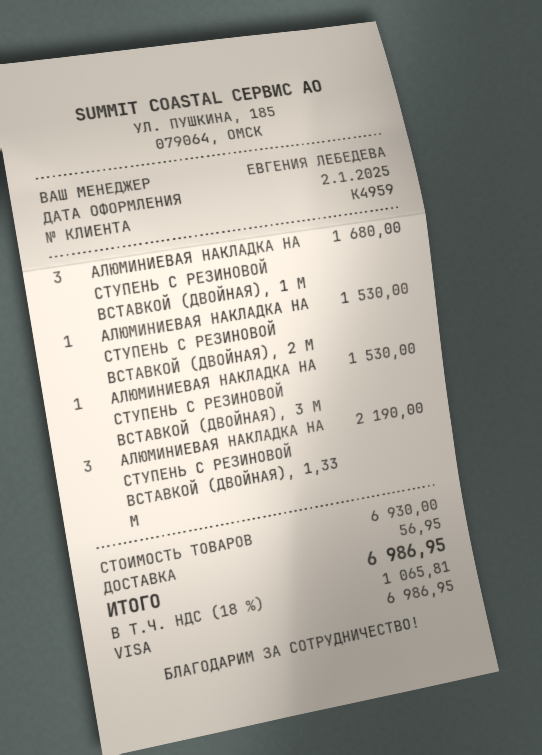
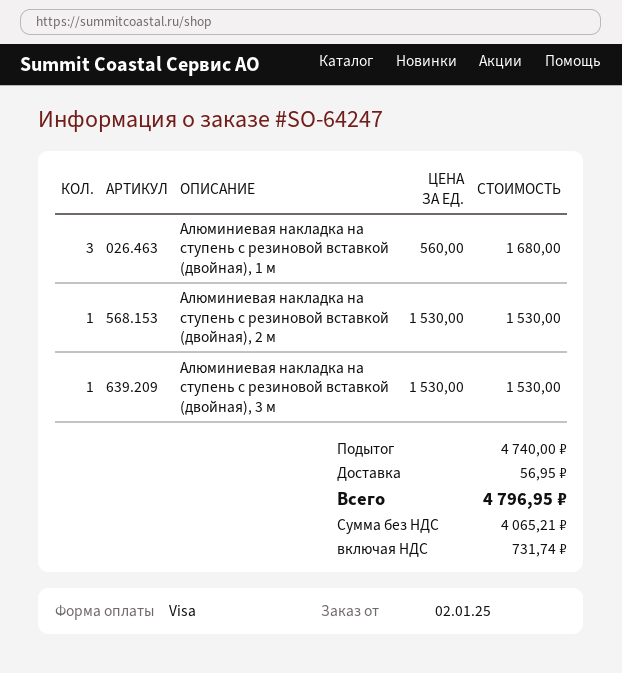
АЛЮМИНИЕВАЯ НАКЛАДКА НА СТУПЕНЬ С РЕЗИНОВОЙ ВСТАВКОЙ (ДВОЙНАЯ), 1,33 М: 3 for 2190.00 -> none
subtotal: 6930.00 -> 4740.00
tax: 1065.81 -> 731.74
total: 6986.95 -> 4796.95

